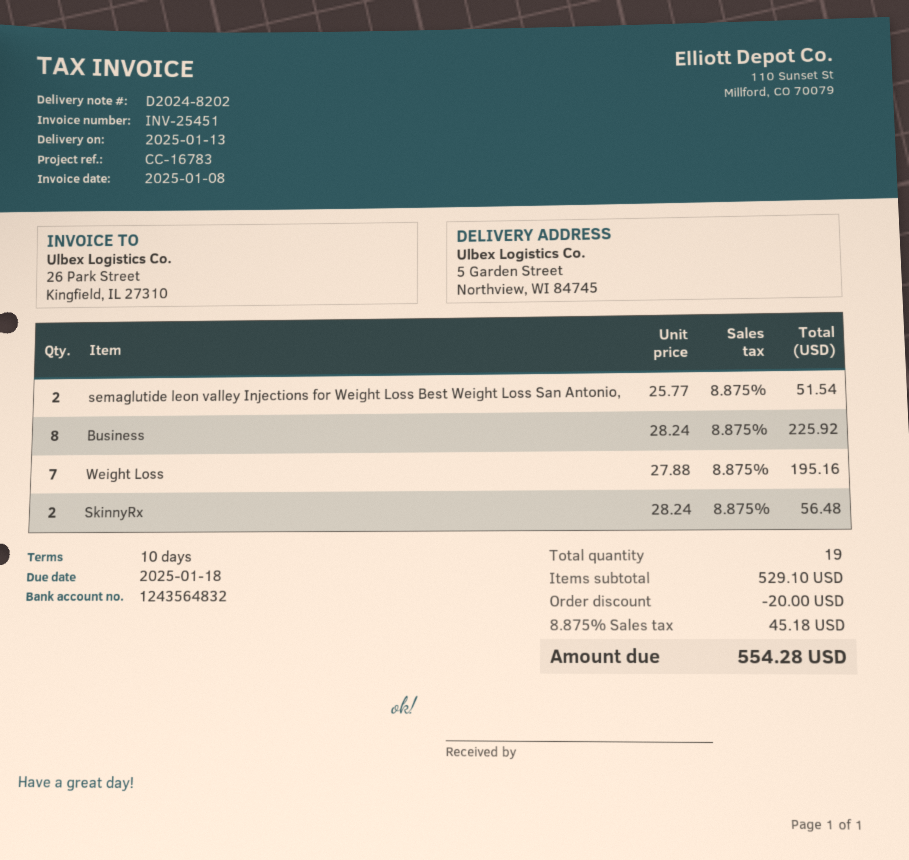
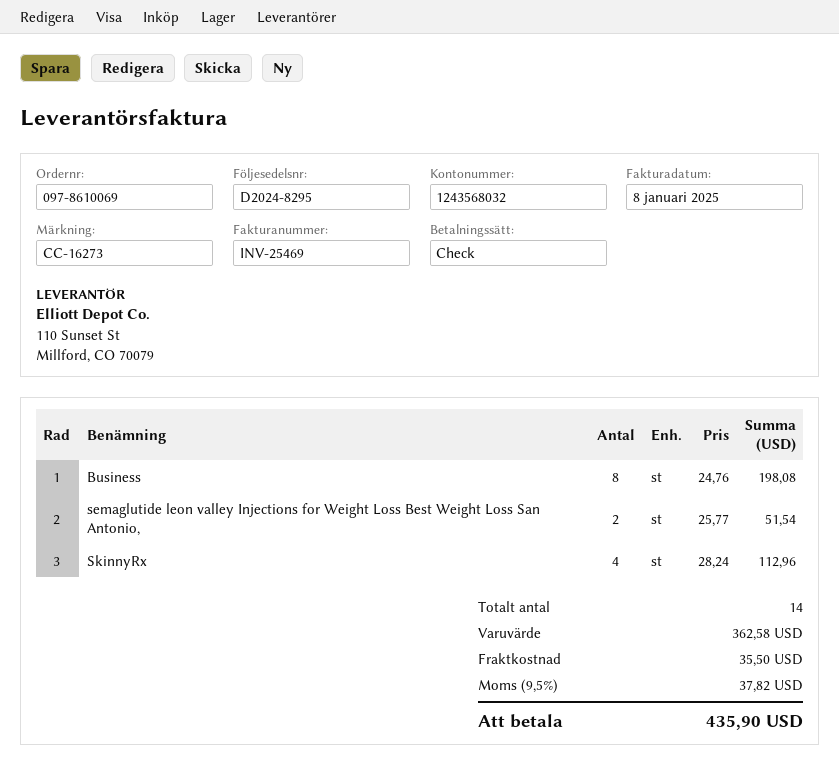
delivery note number: D2024-8202 -> D2024-8295
invoice number: INV-25451 -> INV-25469
reference: CC-16783 -> CC-16273
bank account: 1243564832 -> 1243568032
Business: 8 x 28.24 = 225.92 -> 8 x 24.76 = 198.08
Weight Loss: 7 x 27.88 = 195.16 -> none
SkinnyRx: 2 x 28.24 = 56.48 -> 4 x 28.24 = 112.96
total quantity: 19 -> 14
subtotal: 529.10 -> 362.58
discount: 20.00 -> none
shipping: none -> 35.50
tax: 8.875% = 45.18 -> 9.5% = 37.82
total: 554.28 -> 435.90

